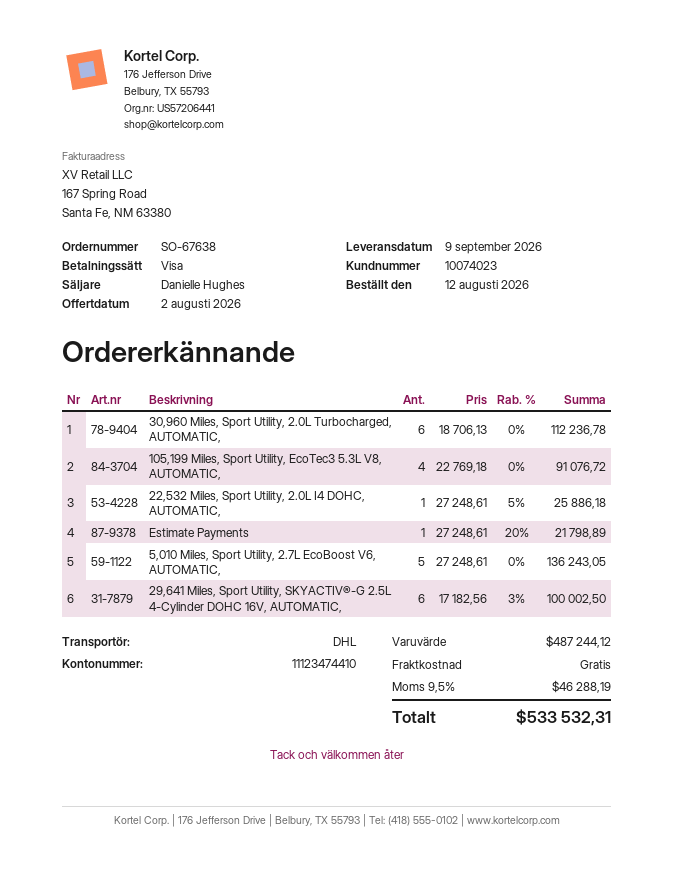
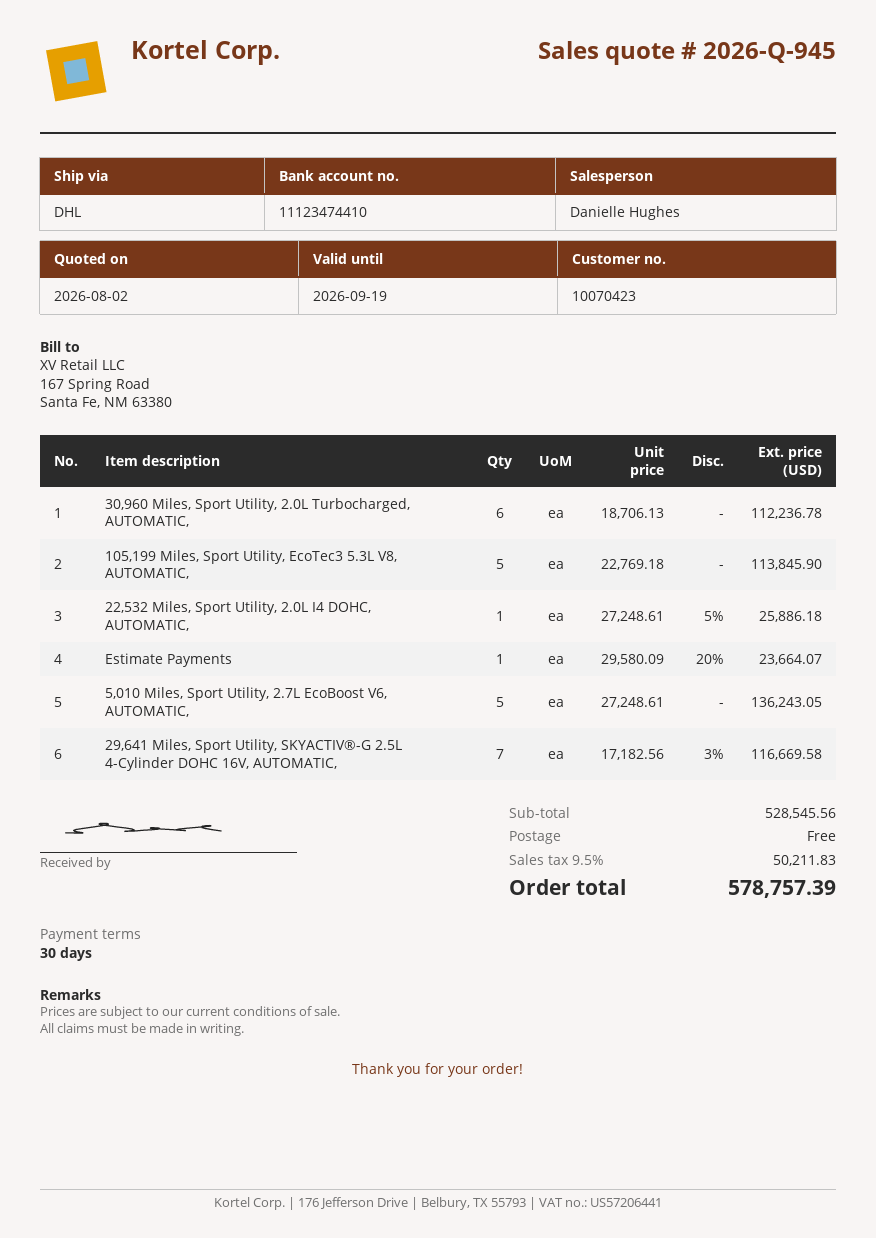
customer number: 10074023 -> 10070423
105,199 Miles, Sport Utility, EcoTec3 5.3L V8, AUTOMATIC,: 4 x 22769.18 = 91076.72 -> 5 x 22769.18 = 113845.90
Estimate Payments: 1 x 27248.61 - 20% = 21798.89 -> 1 x 29580.09 - 20% = 23664.07
29,641 Miles, Sport Utility, SKYACTIV®-G 2.5L 4-Cylinder DOHC 16V, AUTOMATIC,: 6 x 17182.56 - 3% = 100002.50 -> 7 x 17182.56 - 3% = 116669.58
subtotal: 487244.12 -> 528545.56
tax: 9.5% = 46288.19 -> 9.5% = 50211.83
total: 533532.31 -> 578757.39

